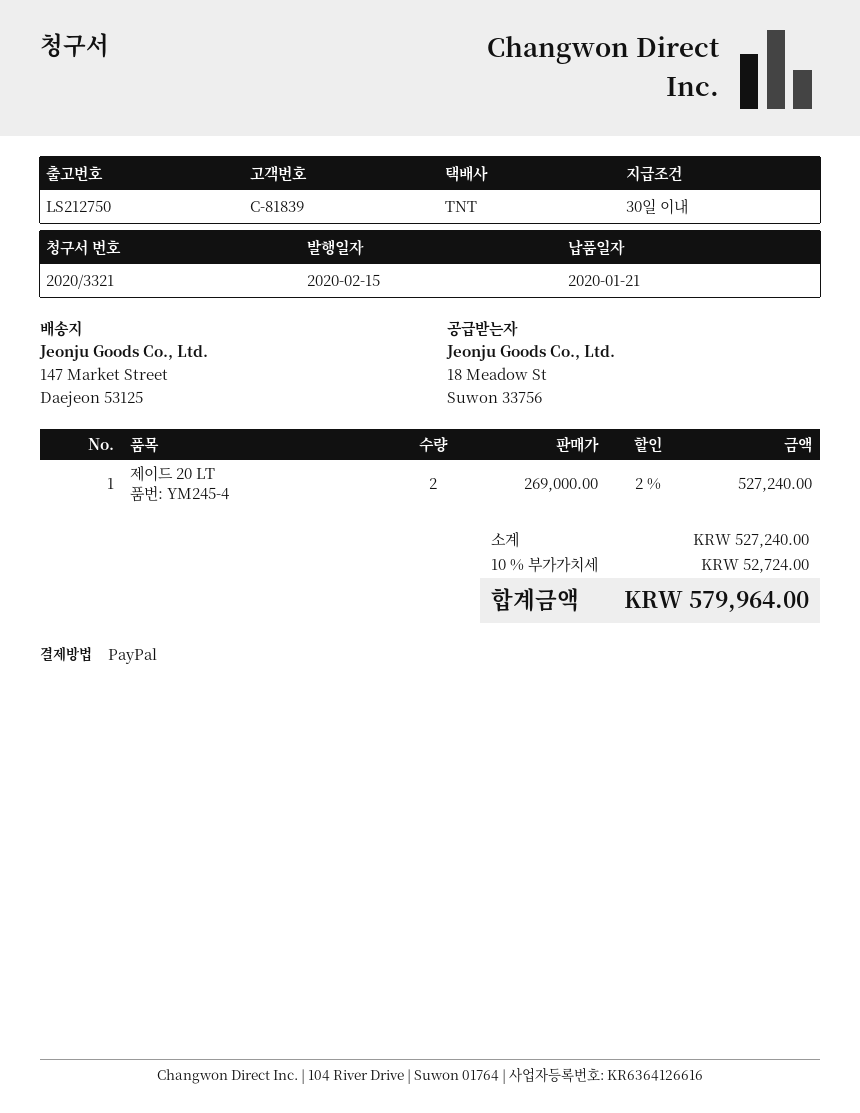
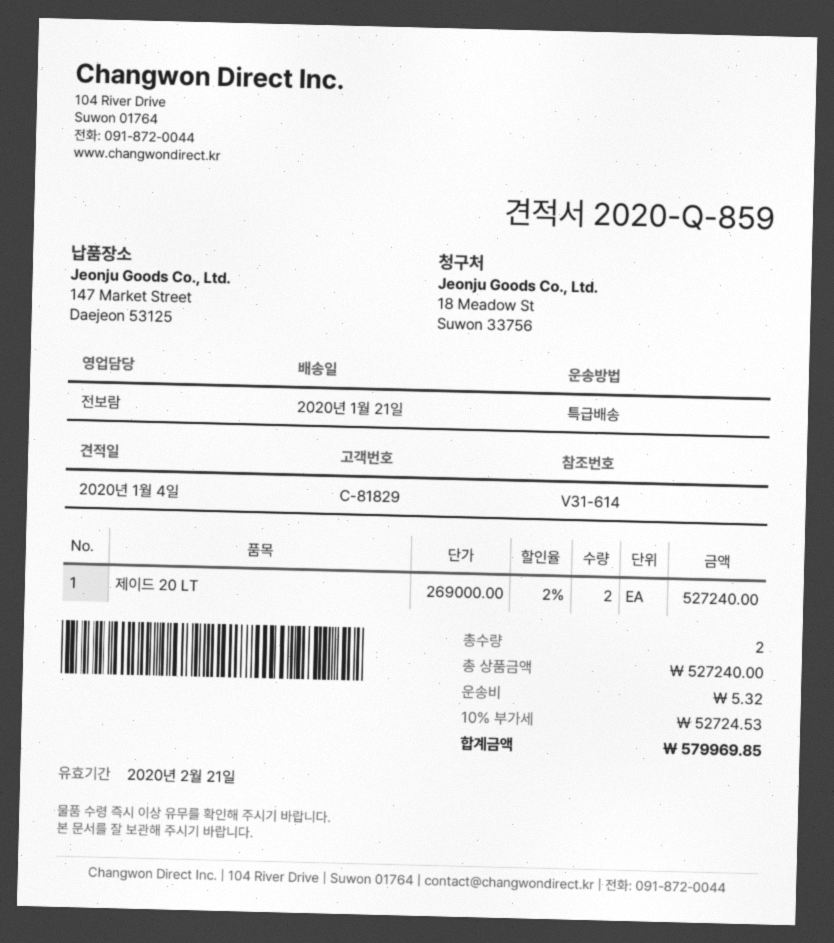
customer number: C-81839 -> C-81829
shipping method: TNT -> express
shipping: none -> 5.32
tax: 10% = 52724.00 -> 10% = 52724.53
total: 579964.00 -> 579969.85

